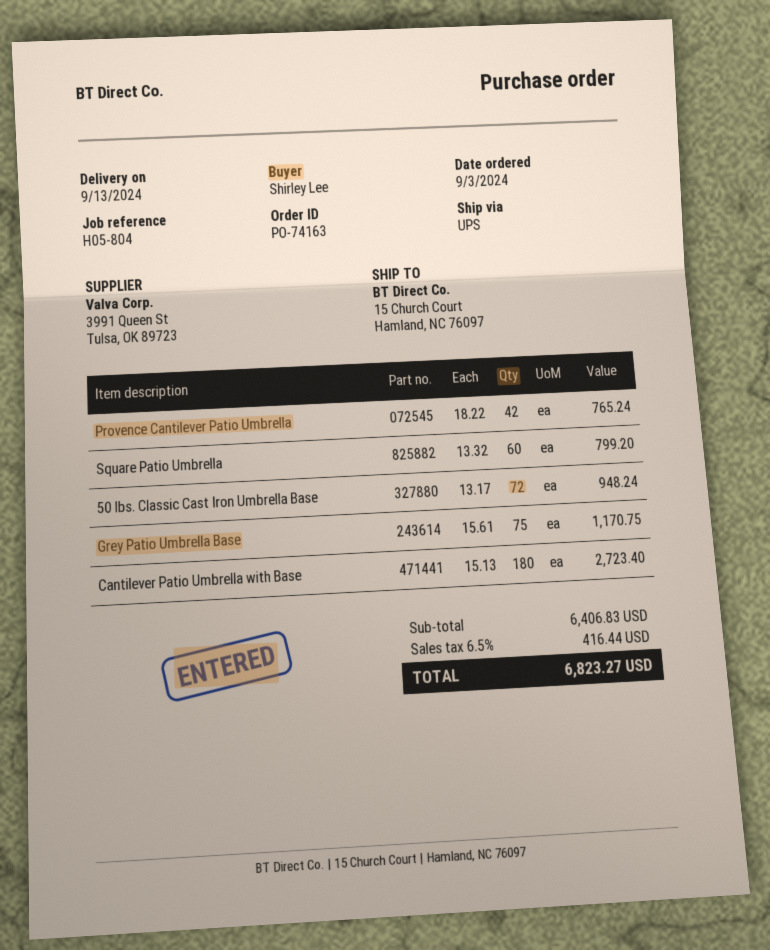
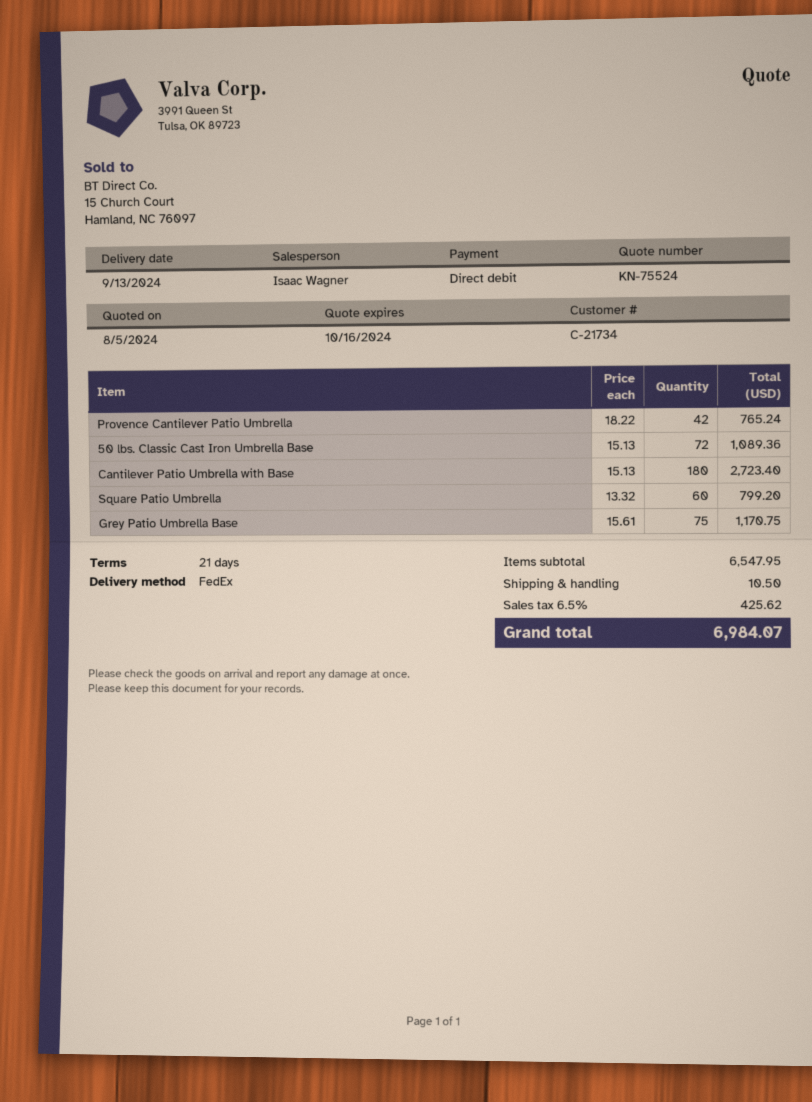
shipping method: UPS -> FedEx
50 lbs. Classic Cast Iron Umbrella Base: 72 x 13.17 = 948.24 -> 72 x 15.13 = 1089.36
subtotal: 6406.83 -> 6547.95
shipping: none -> 10.50
tax: 6.5% = 416.44 -> 6.5% = 425.62
total: 6823.27 -> 6984.07

